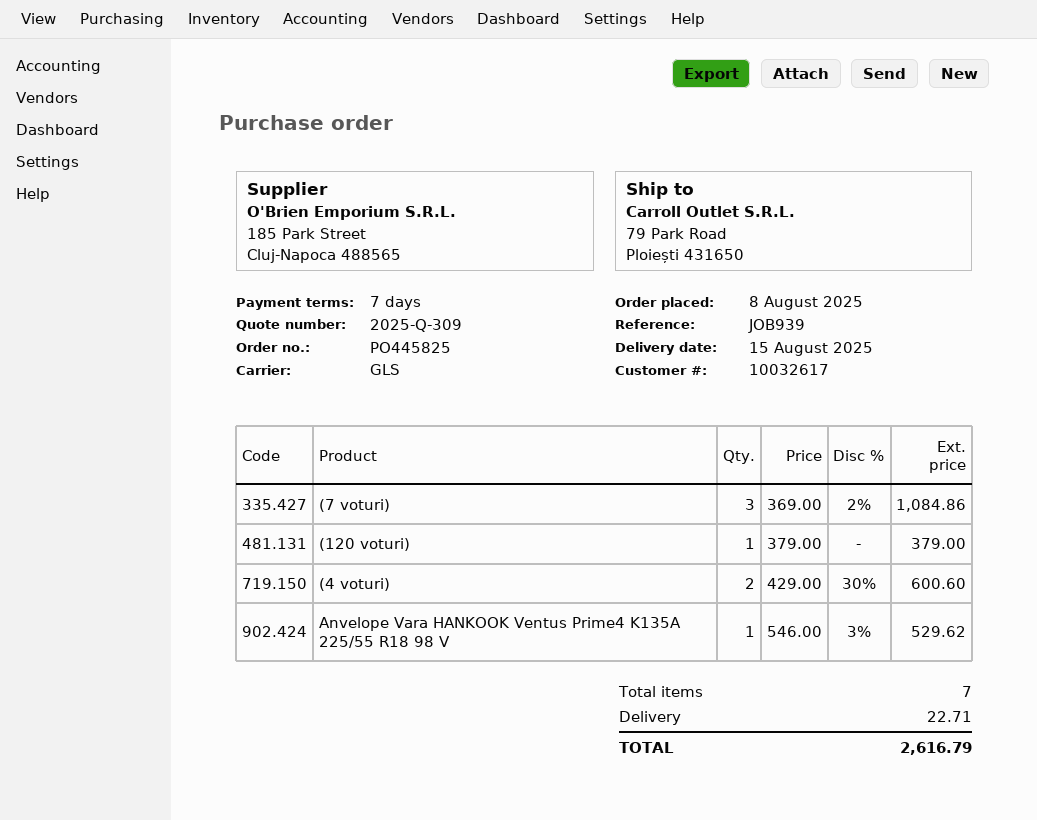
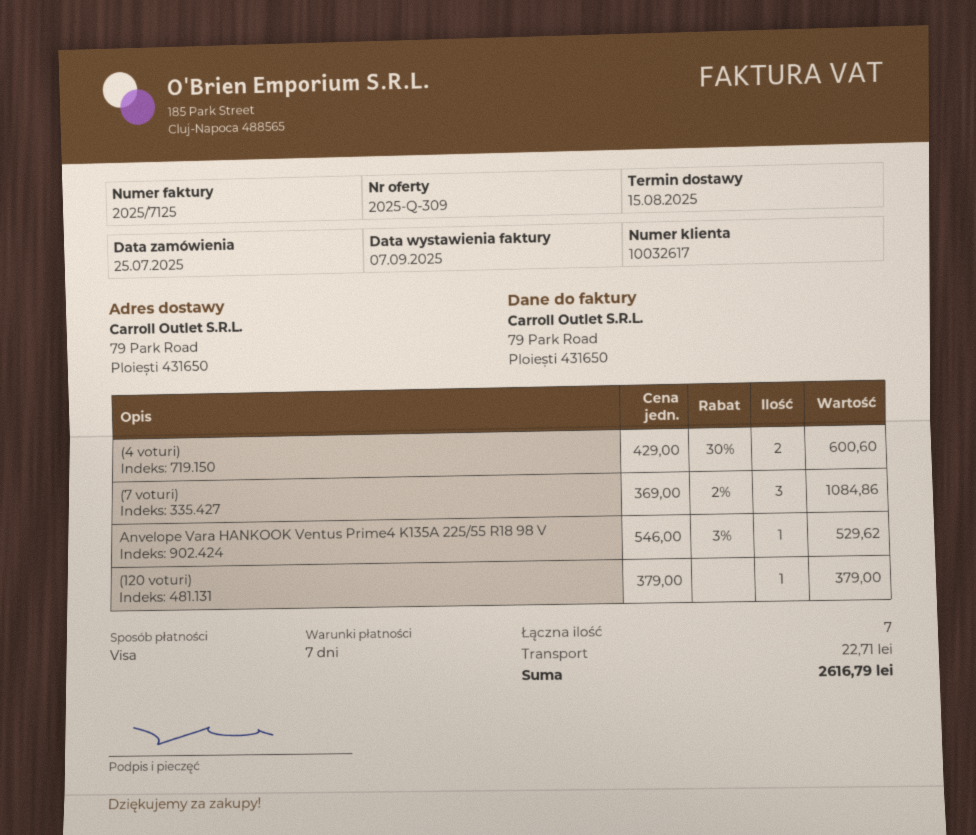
order date: 2025-08-08 -> 2025-07-25

